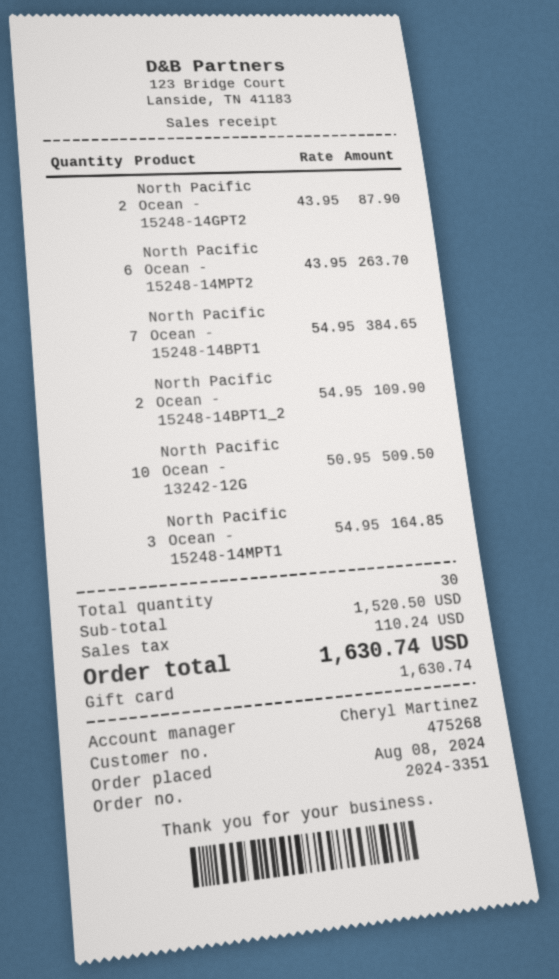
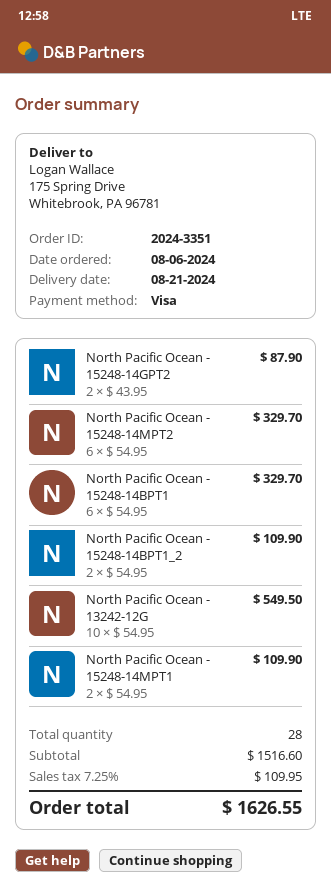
order date: 2024-08-08 -> 2024-08-06
payment method: gift card -> Visa
North Pacific Ocean - 15248-14MPT2: 6 x 43.95 = 263.70 -> 6 x 54.95 = 329.70
North Pacific Ocean - 15248-14BPT1: 7 x 54.95 = 384.65 -> 6 x 54.95 = 329.70
North Pacific Ocean - 13242-12G: 10 x 50.95 = 509.50 -> 10 x 54.95 = 549.50
North Pacific Ocean - 15248-14MPT1: 3 x 54.95 = 164.85 -> 2 x 54.95 = 109.90
total quantity: 30 -> 28
subtotal: 1520.50 -> 1516.60
tax: 110.24 -> 109.95
total: 1630.74 -> 1626.55

